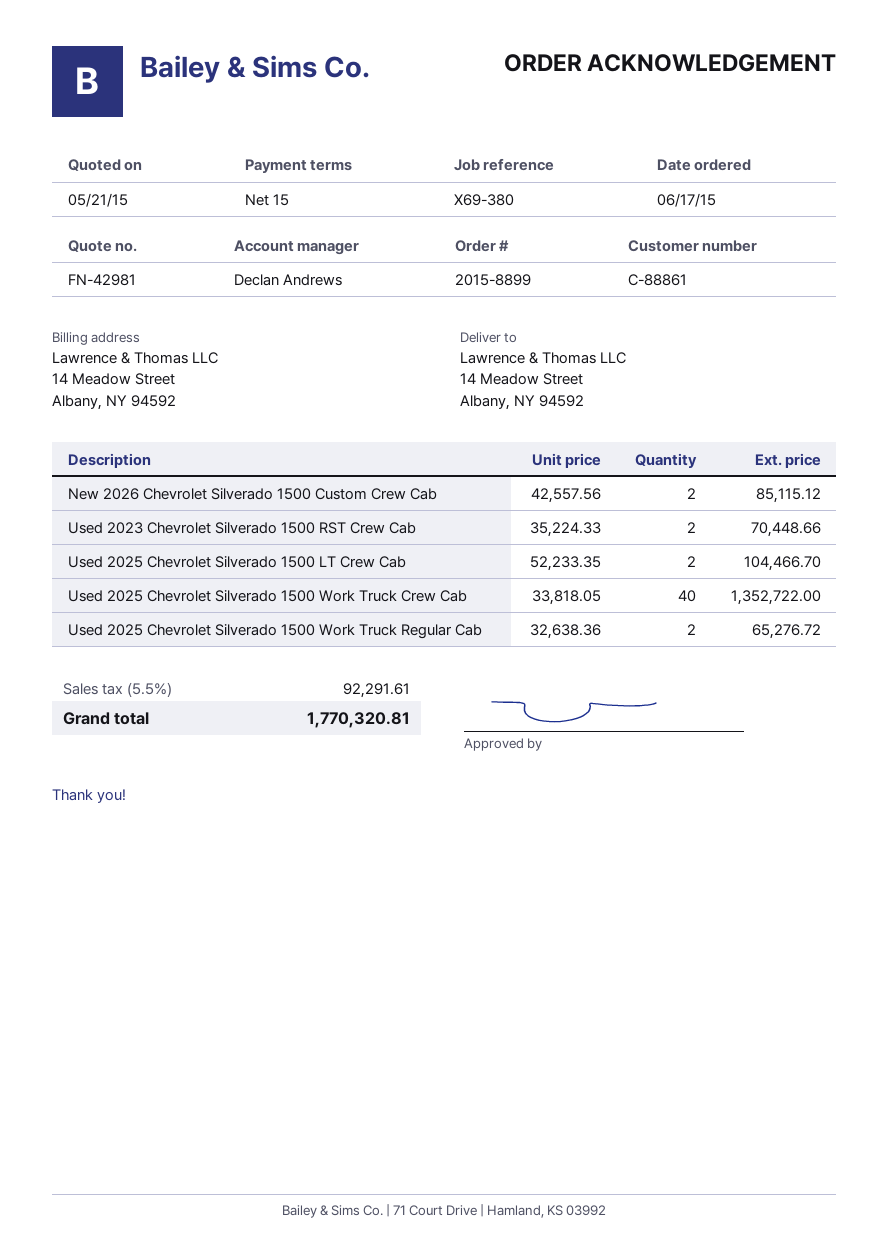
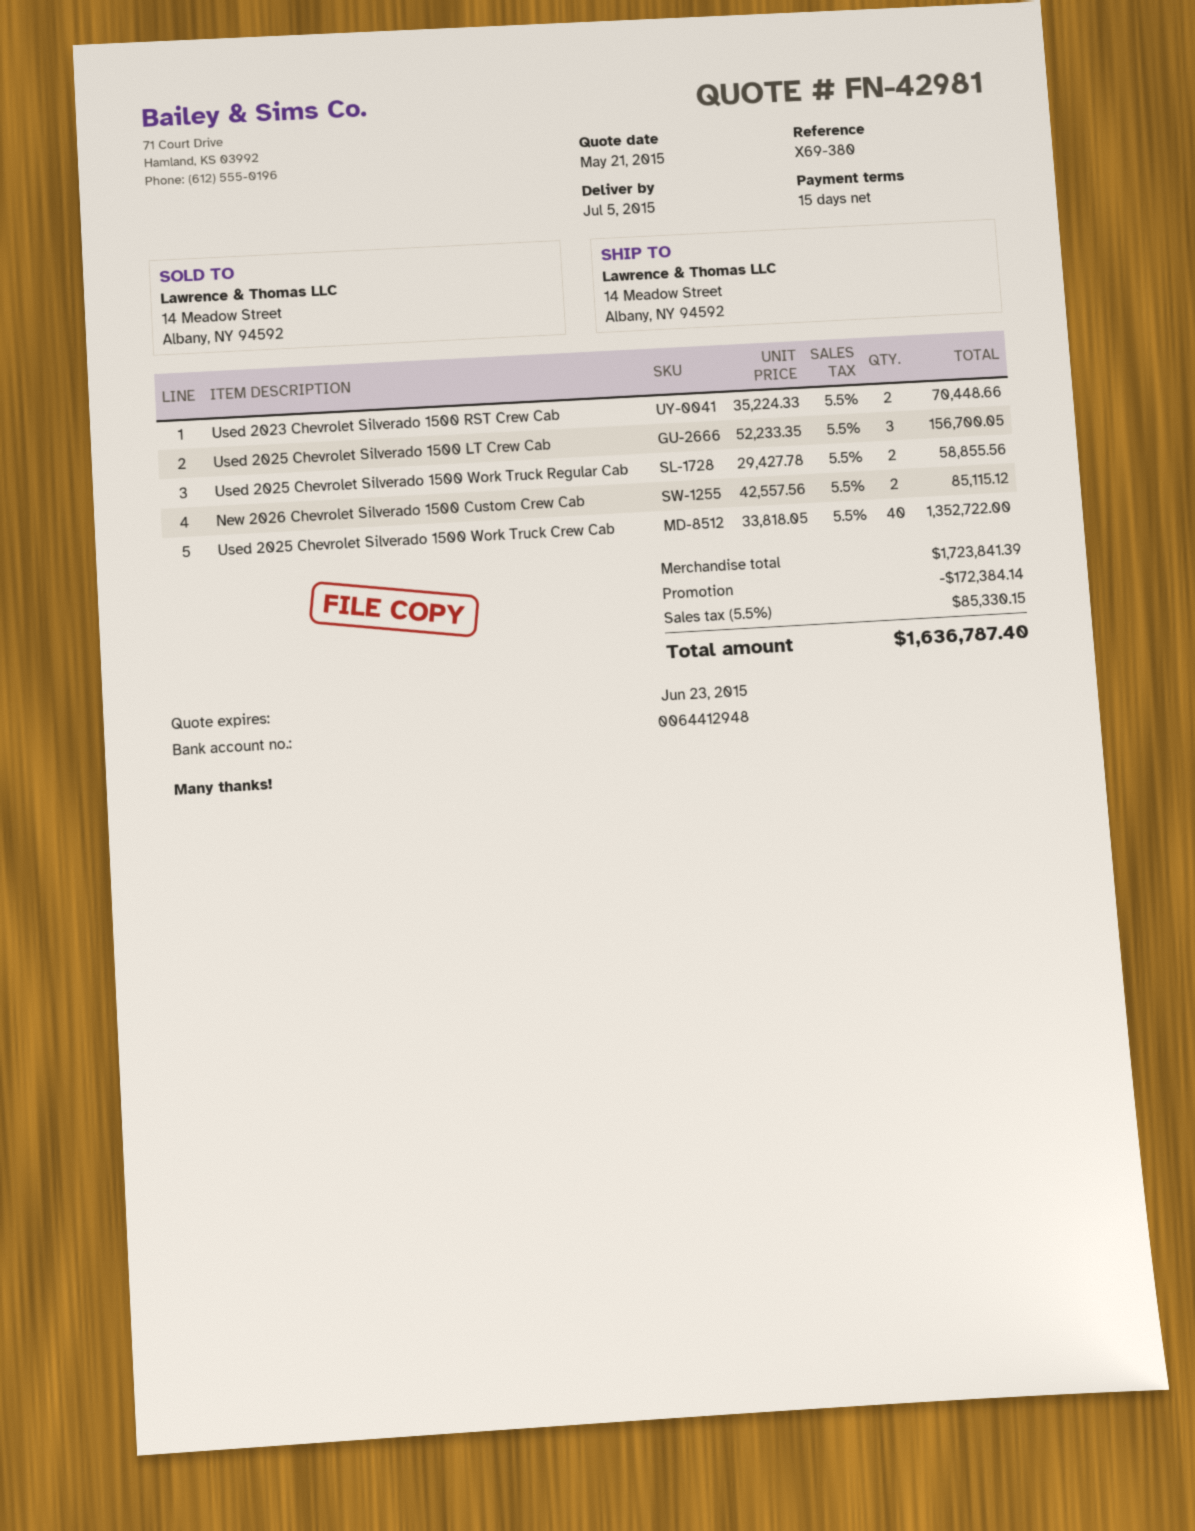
Used 2025 Chevrolet Silverado 1500 LT Crew Cab: 2 x 52233.35 = 104466.70 -> 3 x 52233.35 = 156700.05
Used 2025 Chevrolet Silverado 1500 Work Truck Regular Cab: 2 x 32638.36 = 65276.72 -> 2 x 29427.78 = 58855.56
discount: none -> 172384.14
tax: 5.5% = 92291.61 -> 5.5% = 85330.15
total: 1770320.81 -> 1636787.40

